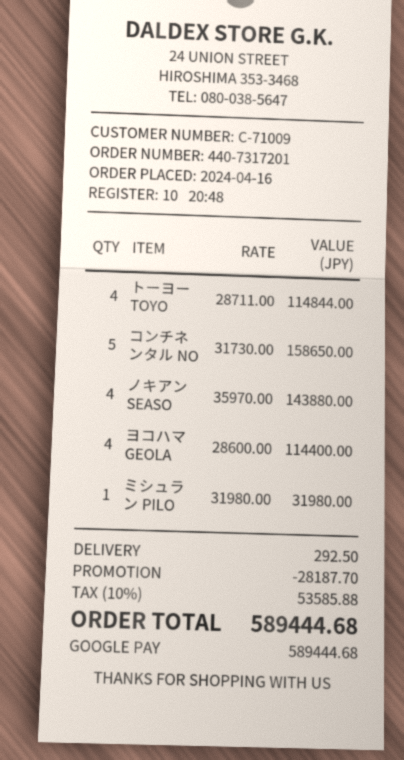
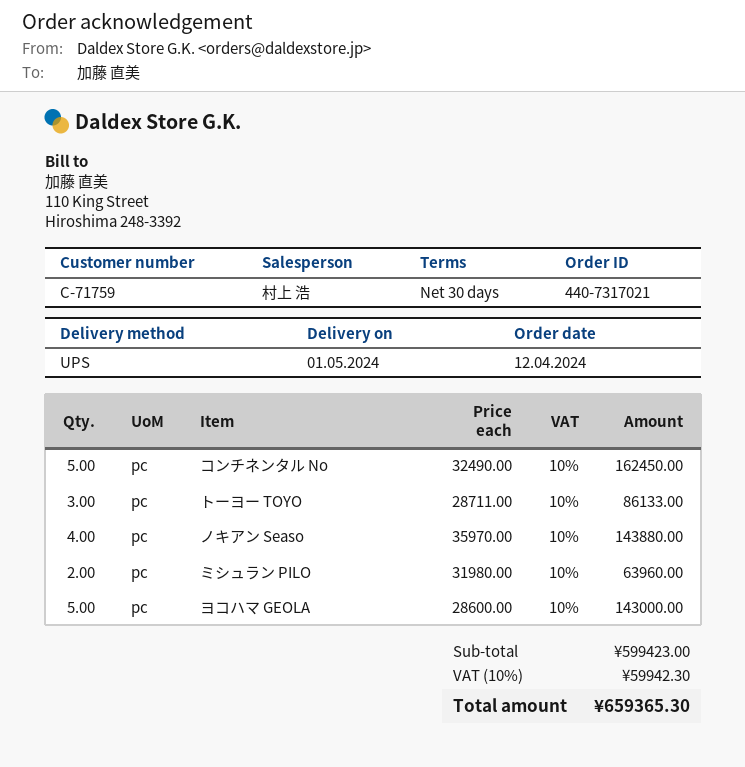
order number: 440-7317201 -> 440-7317021
order date: 2024-04-16 -> 2024-04-12
customer number: C-71009 -> C-71759
トーヨー TOYO: 4 x 28711.00 = 114844.00 -> 3 x 28711.00 = 86133.00
コンチネンタル NO: 5 x 31730.00 = 158650.00 -> 5 x 32490.00 = 162450.00
ヨコハマ GEOLA: 4 x 28600.00 = 114400.00 -> 5 x 28600.00 = 143000.00
ミシュラン PILO: 1 x 31980.00 = 31980.00 -> 2 x 31980.00 = 63960.00
discount: 28187.70 -> none
shipping: 292.50 -> none
tax: 10% = 53585.88 -> 10% = 59942.30
total: 589444.68 -> 659365.30

